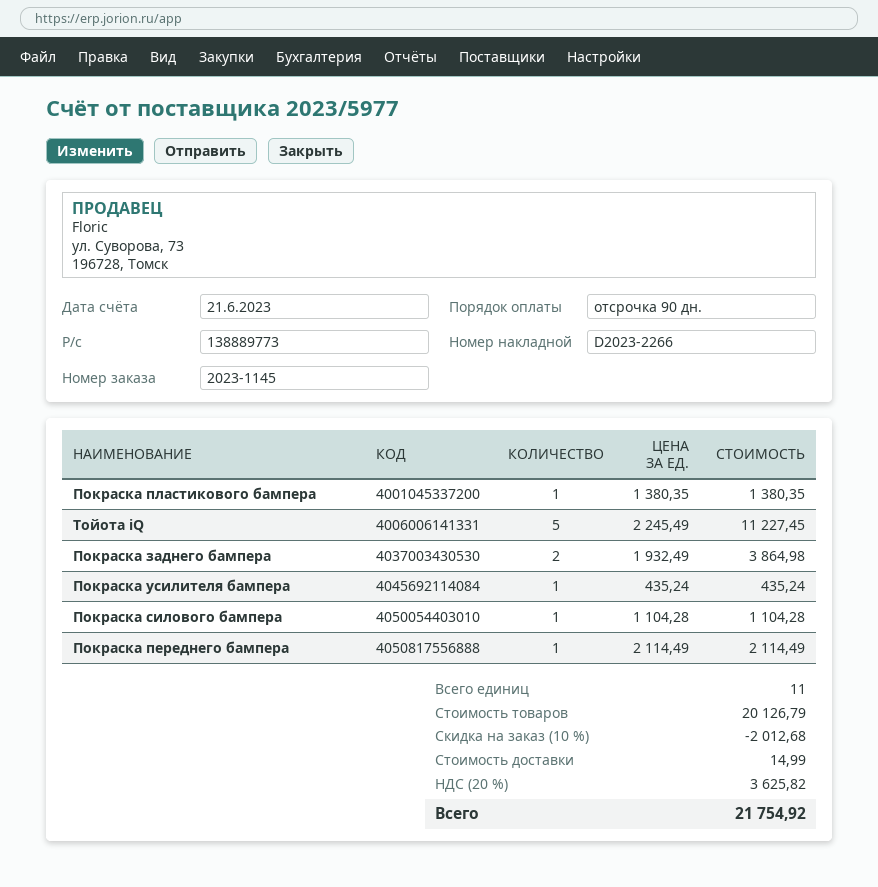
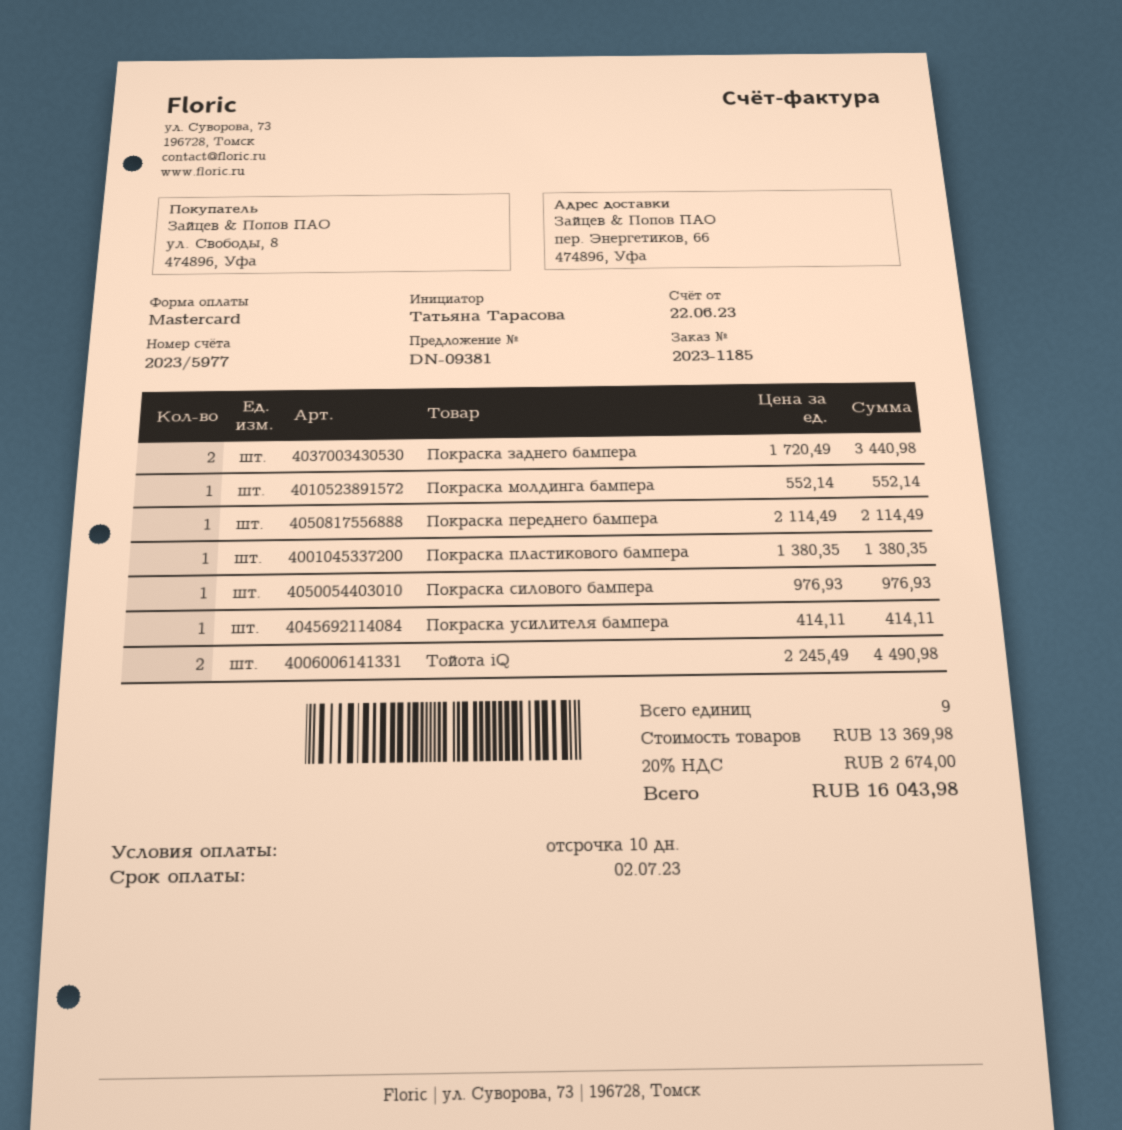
order number: 2023-1145 -> 2023-1185
invoice date: 2023-06-21 -> 2023-06-22
payment terms: 90 days -> 10 days
Тойота iQ: 5 x 2245.49 = 11227.45 -> 2 x 2245.49 = 4490.98
Покраска заднего бампера: 2 x 1932.49 = 3864.98 -> 2 x 1720.49 = 3440.98
Покраска усилителя бампера: 1 x 435.24 = 435.24 -> 1 x 414.11 = 414.11
Покраска силового бампера: 1 x 1104.28 = 1104.28 -> 1 x 976.93 = 976.93
Покраска молдинга бампера: none -> 1 x 552.14 = 552.14
total quantity: 11 -> 9
subtotal: 20126.79 -> 13369.98
discount: 10% = 2012.68 -> none
shipping: 14.99 -> none
tax: 20% = 3625.82 -> 20% = 2674.00
total: 21754.92 -> 16043.98

